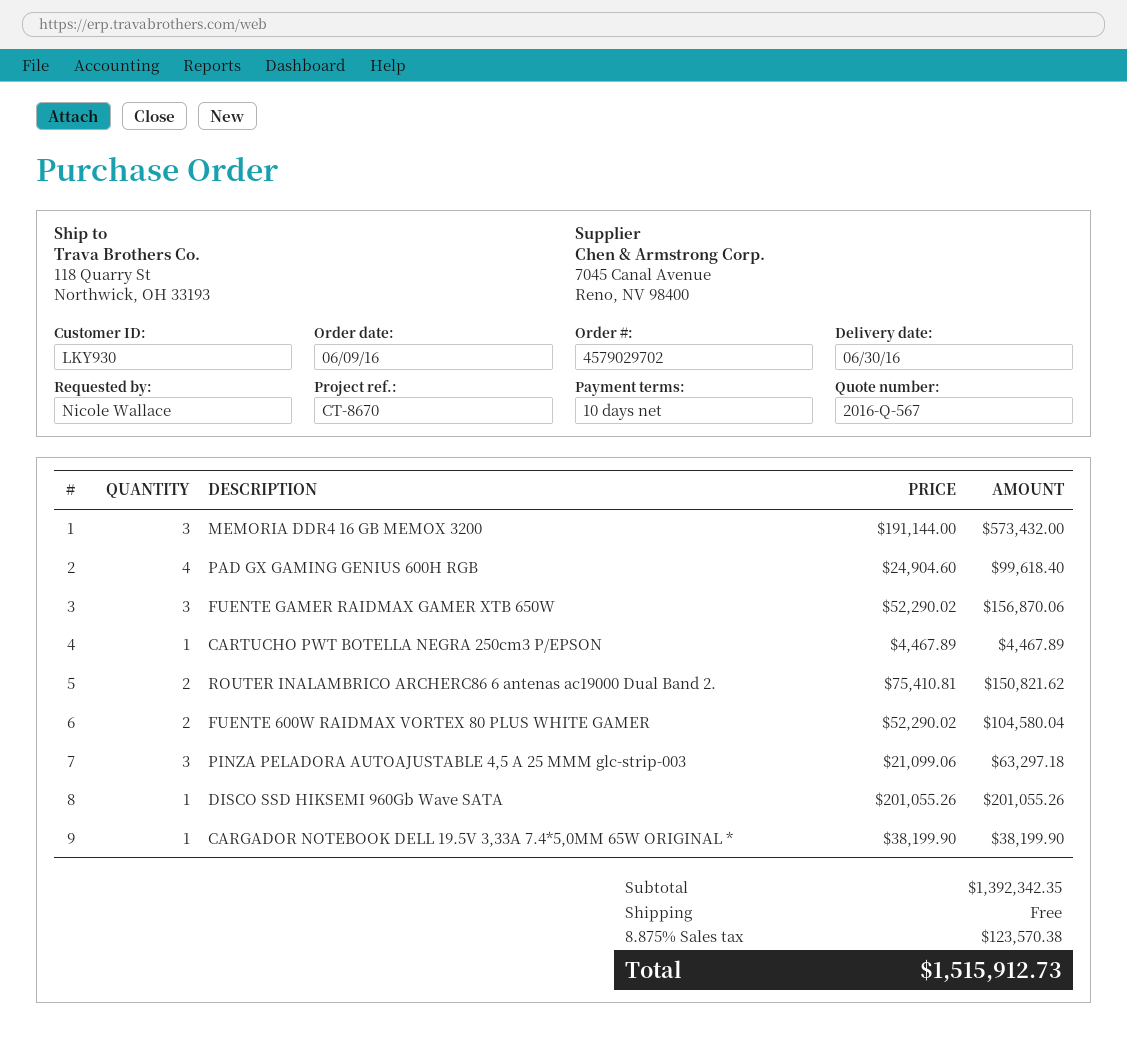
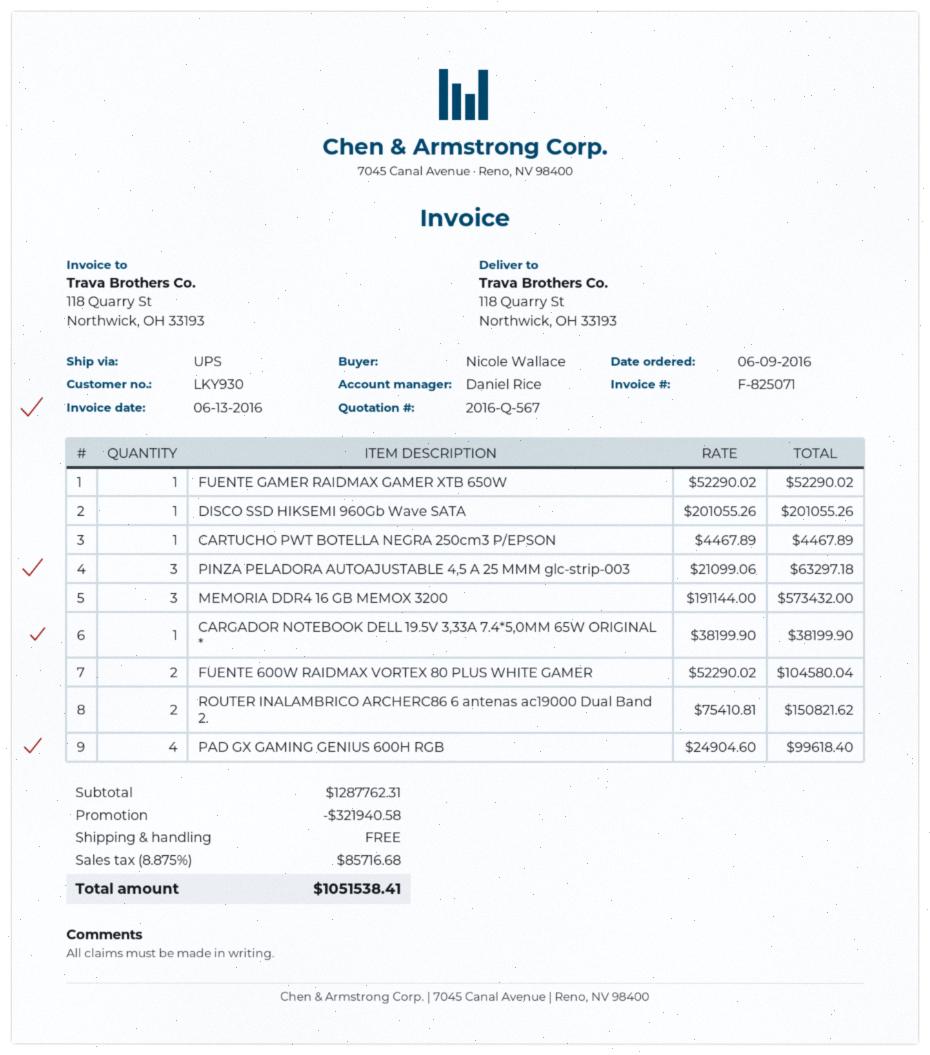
FUENTE GAMER RAIDMAX GAMER XTB 650W: 3 x 52290.02 = 156870.06 -> 1 x 52290.02 = 52290.02
subtotal: 1392342.35 -> 1287762.31
discount: none -> 321940.58
tax: 8.875% = 123570.38 -> 8.875% = 85716.68
total: 1515912.73 -> 1051538.41

